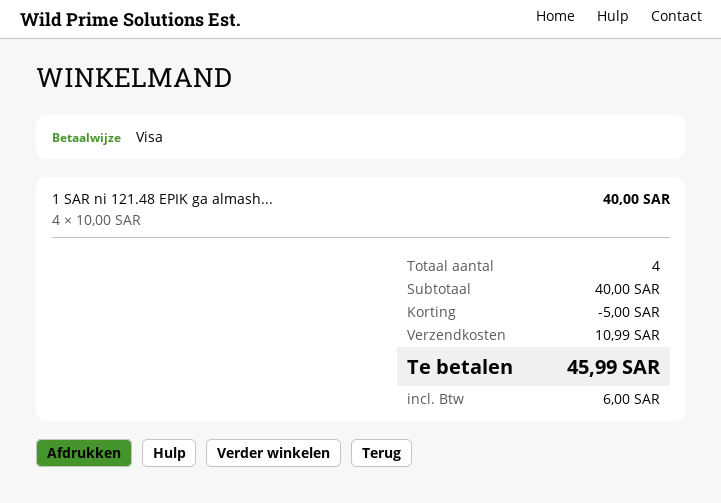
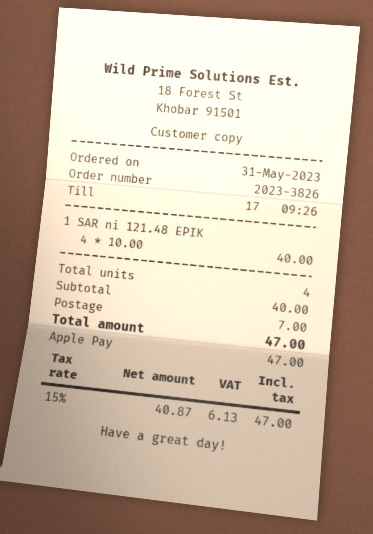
payment method: Visa -> Apple Pay
discount: 5.00 -> none
shipping: 10.99 -> 7.00
tax: 6.00 -> 6.13
total: 45.99 -> 47.00

